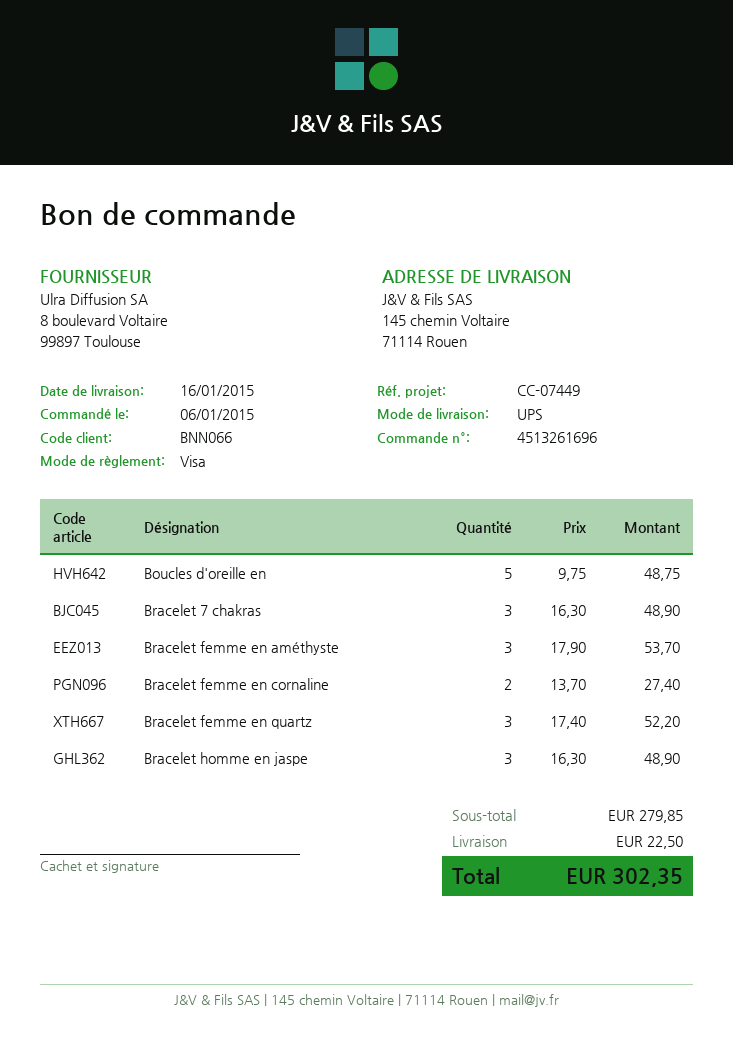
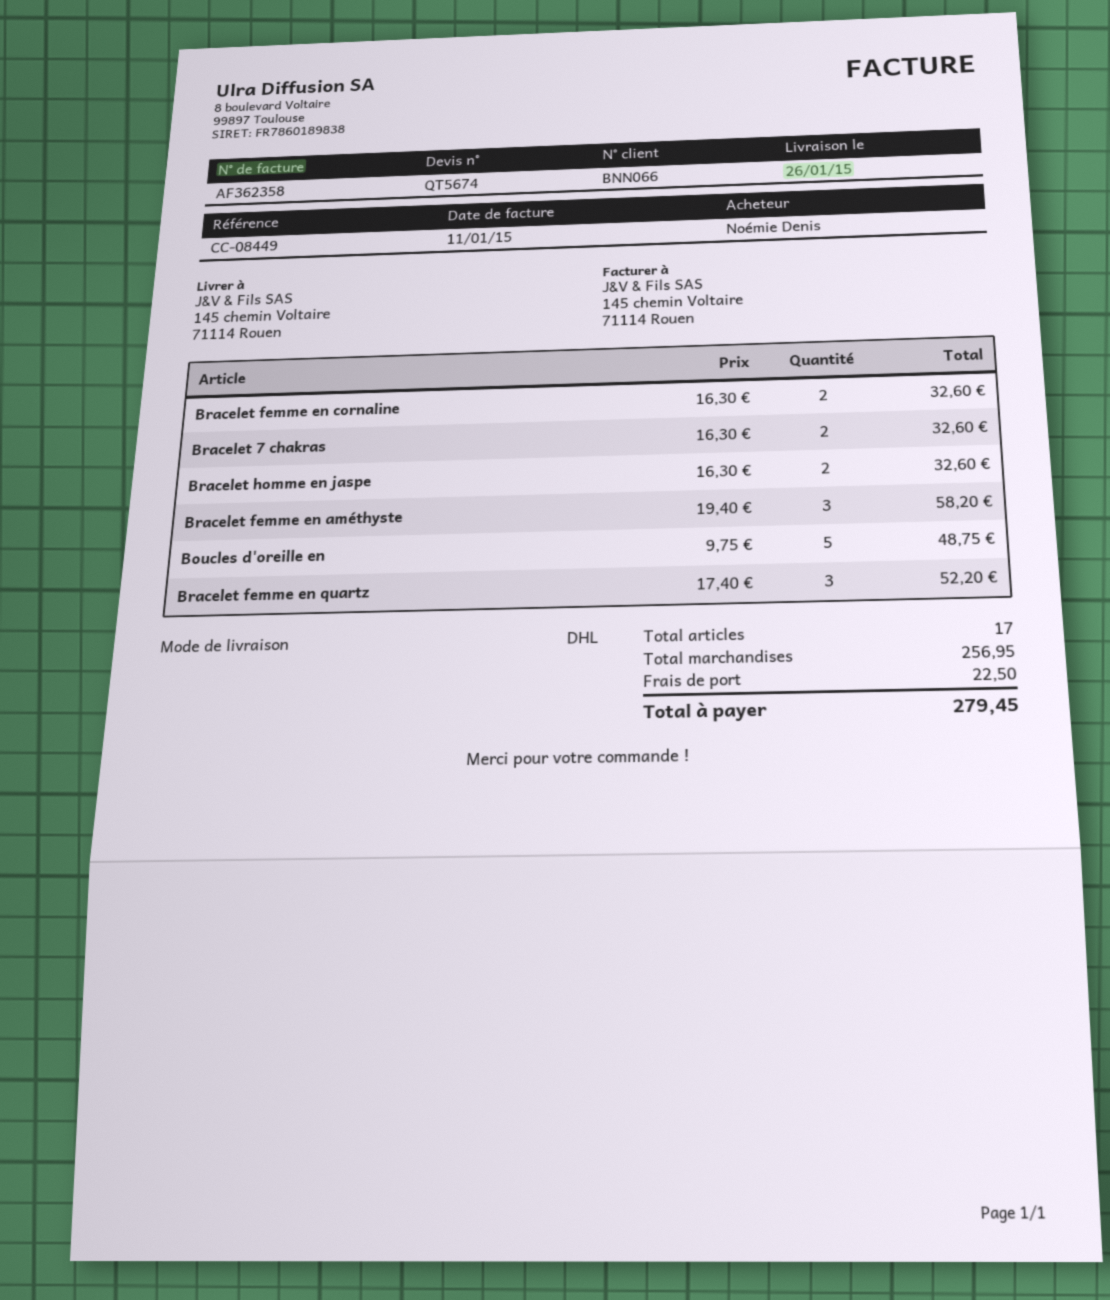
delivery date: 2015-01-16 -> 2015-01-26
reference: CC-07449 -> CC-08449
shipping method: UPS -> DHL
Bracelet 7 chakras: 3 x 16.30 = 48.90 -> 2 x 16.30 = 32.60
Bracelet femme en améthyste: 3 x 17.90 = 53.70 -> 3 x 19.40 = 58.20
Bracelet femme en cornaline: 2 x 13.70 = 27.40 -> 2 x 16.30 = 32.60
Bracelet homme en jaspe: 3 x 16.30 = 48.90 -> 2 x 16.30 = 32.60
subtotal: 279.85 -> 256.95
total: 302.35 -> 279.45

